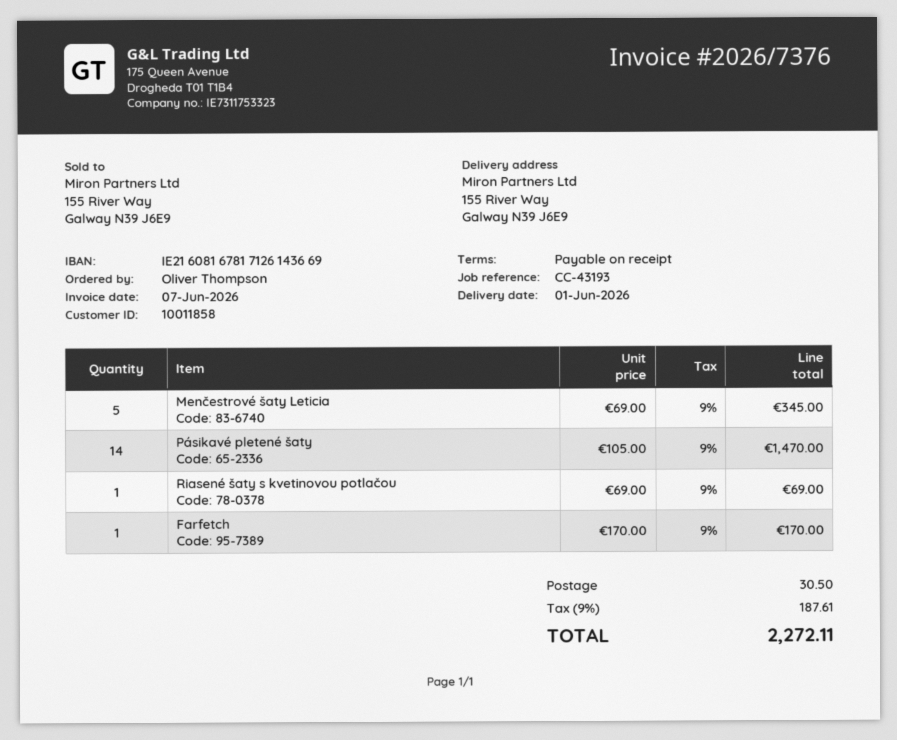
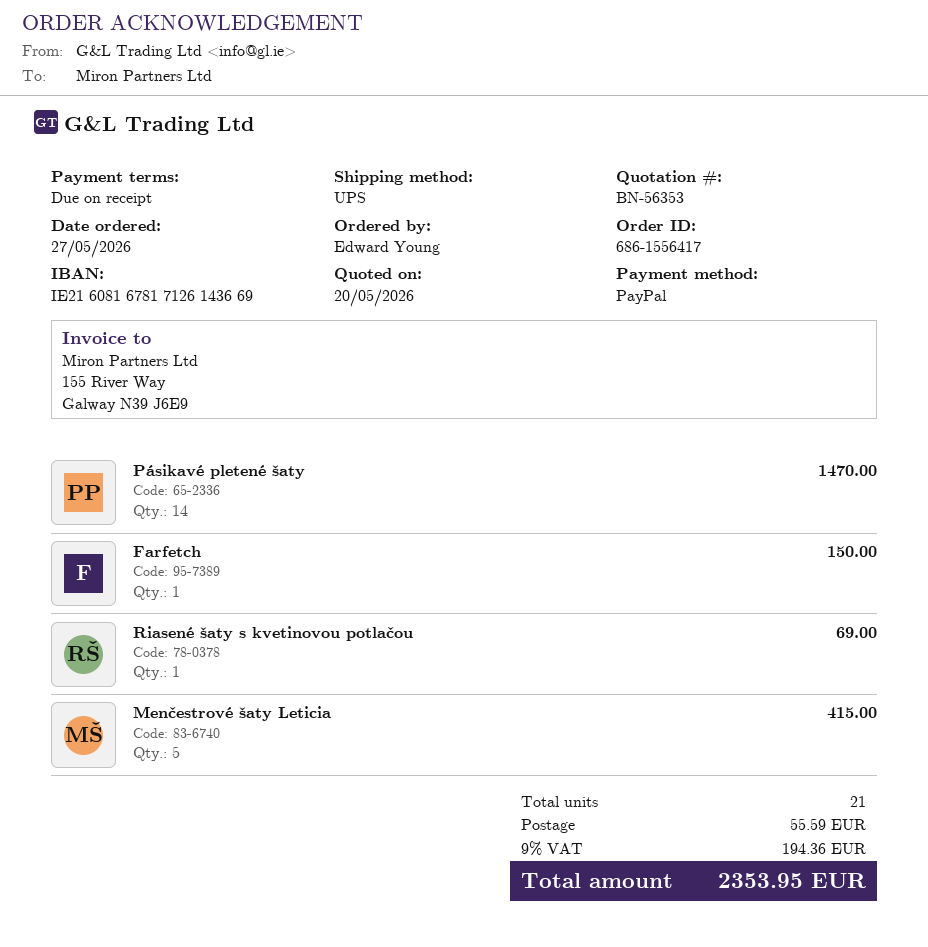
ordered by: Oliver Thompson -> Edward Young
Menčestrové šaty Leticia: 5 for 345.00 -> 5 for 415.00
Farfetch: 1 for 170.00 -> 1 for 150.00
shipping: 30.50 -> 55.59
tax: 9% = 187.61 -> 9% = 194.36
total: 2272.11 -> 2353.95

